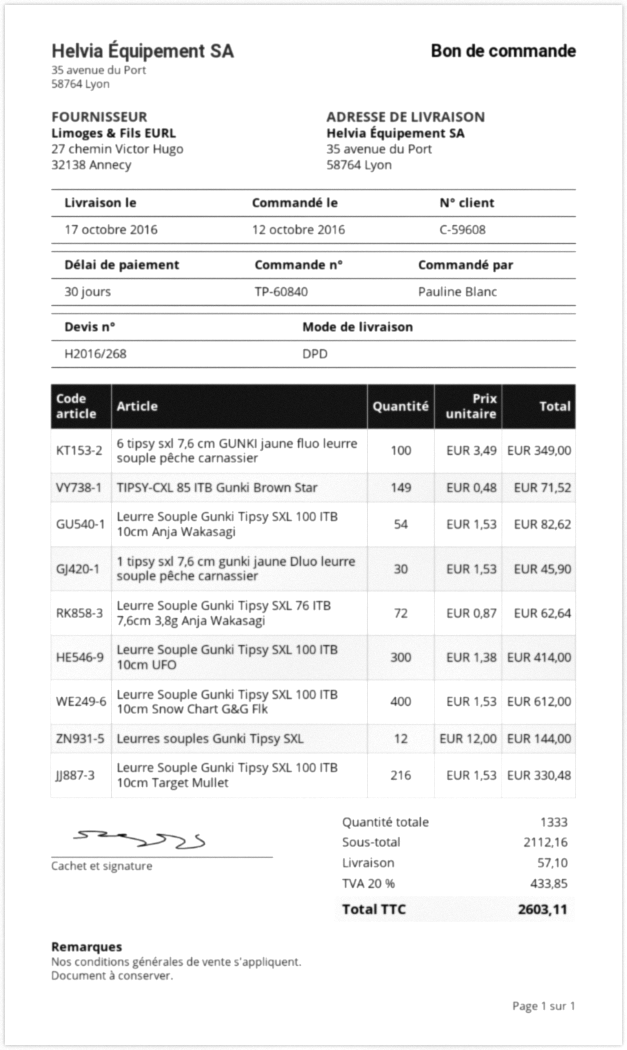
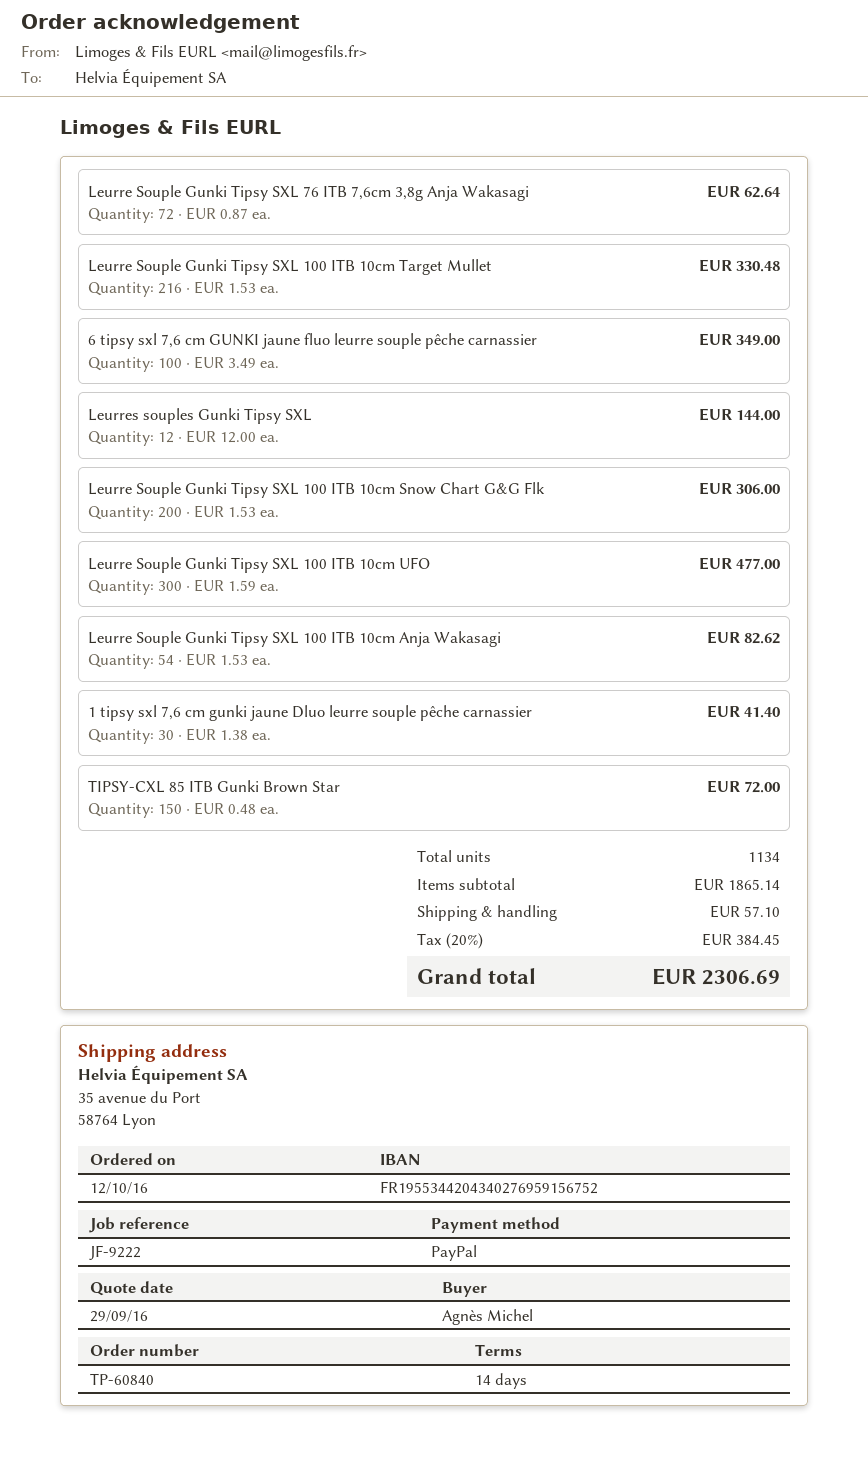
payment terms: 30 days -> 14 days
ordered by: Pauline Blanc -> Agnès Michel
TIPSY-CXL 85 ITB Gunki Brown Star: 149 x 0.48 = 71.52 -> 150 x 0.48 = 72.00
1 tipsy sxl 7,6 cm gunki jaune Dluo leurre souple pêche carnassier: 30 x 1.53 = 45.90 -> 30 x 1.38 = 41.40
Leurre Souple Gunki Tipsy SXL 100 ITB 10cm UFO: 300 x 1.38 = 414.00 -> 300 x 1.59 = 477.00
Leurre Souple Gunki Tipsy SXL 100 ITB 10cm Snow Chart G&G Flk: 400 x 1.53 = 612.00 -> 200 x 1.53 = 306.00
total quantity: 1333 -> 1134
subtotal: 2112.16 -> 1865.14
tax: 20% = 433.85 -> 20% = 384.45
total: 2603.11 -> 2306.69

